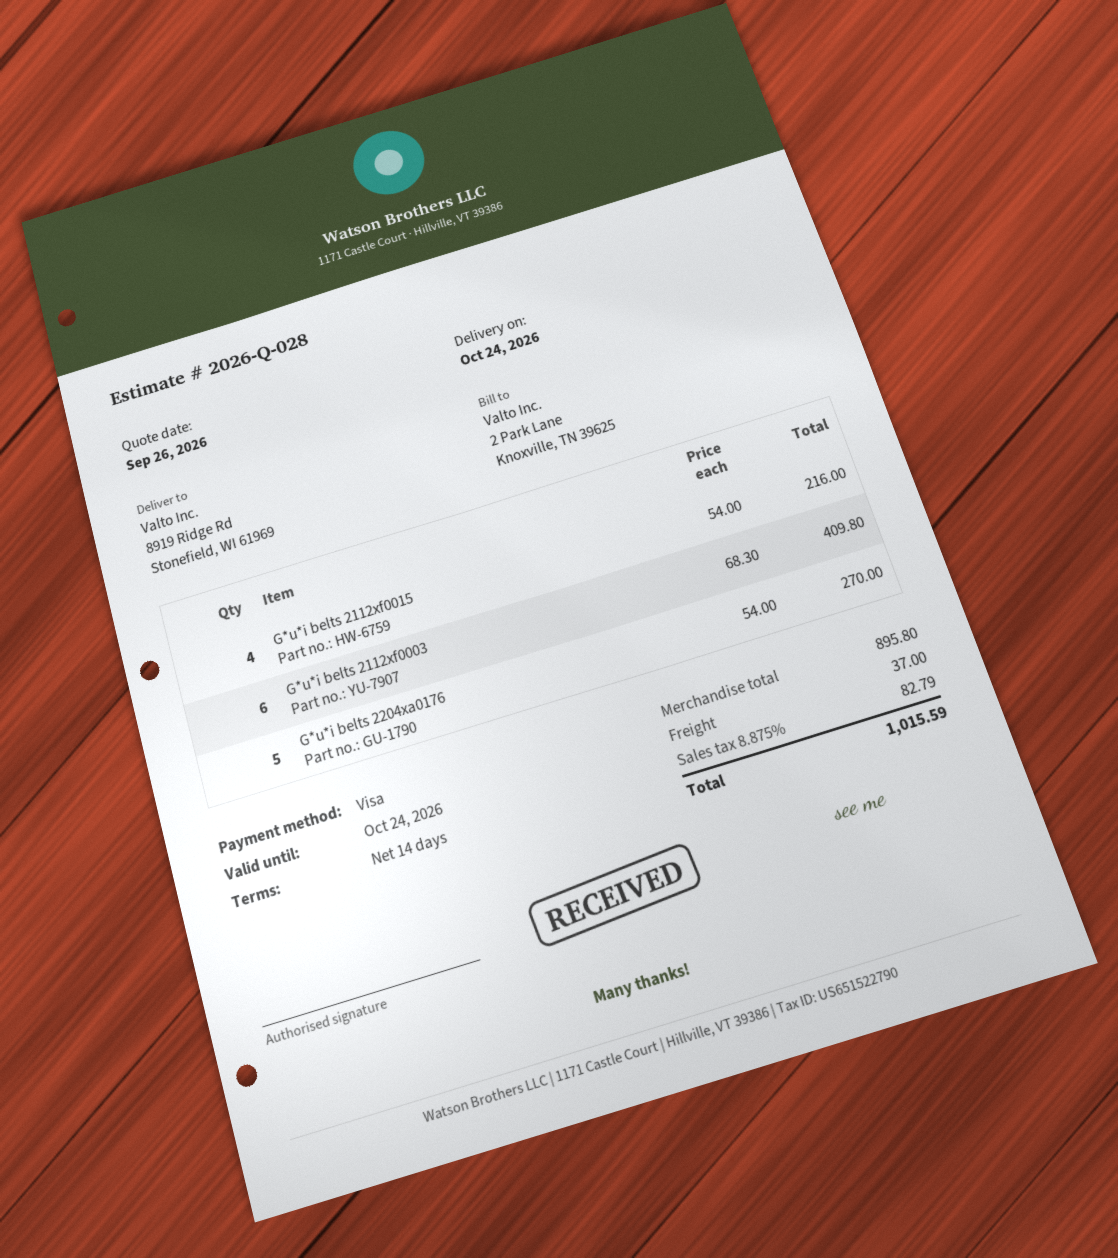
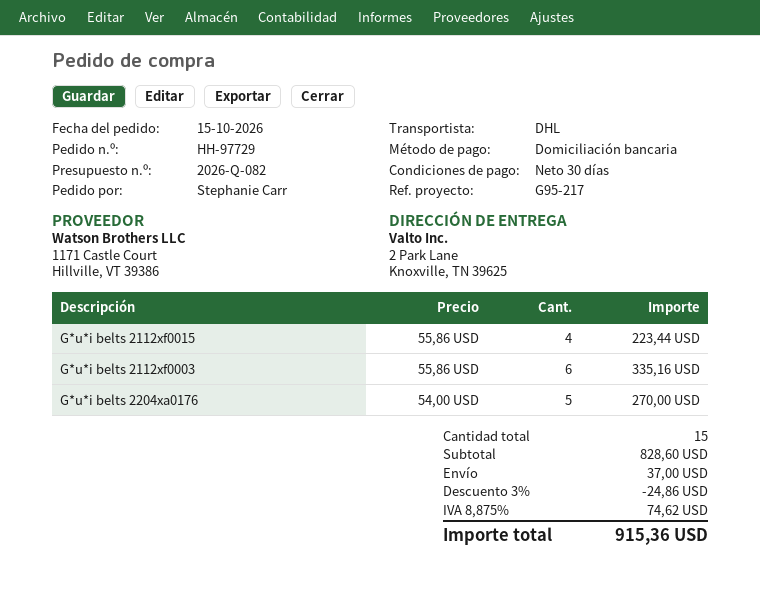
quote number: 2026-Q-028 -> 2026-Q-082
payment terms: 14 days -> 30 days
payment method: Visa -> direct debit
ship to: 8919 Ridge Rd, Stonefield, WI 61969 -> 2 Park Lane, Knoxville, TN 39625
G*u*i belts 2112xf0015: 4 x 54.00 = 216.00 -> 4 x 55.86 = 223.44
G*u*i belts 2112xf0003: 6 x 68.30 = 409.80 -> 6 x 55.86 = 335.16
subtotal: 895.80 -> 828.60
discount: none -> 3% = 24.86
tax: 8.875% = 82.79 -> 8.875% = 74.62
total: 1015.59 -> 915.36

